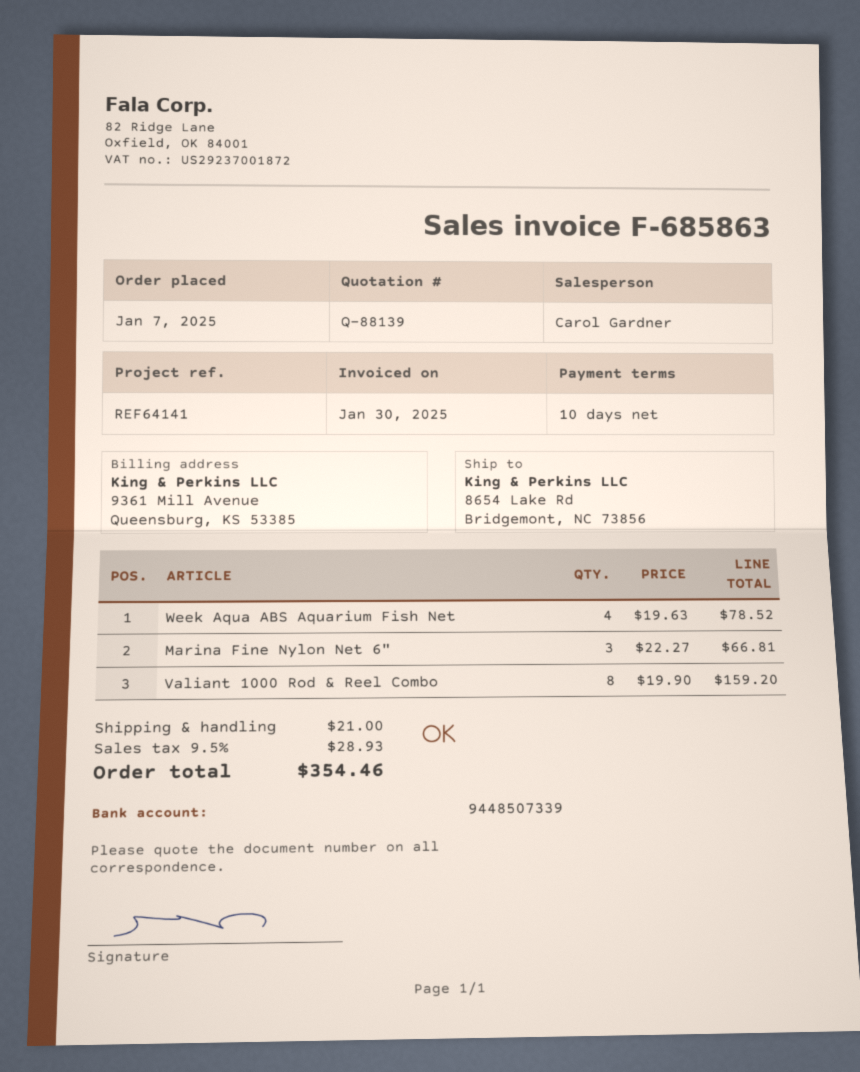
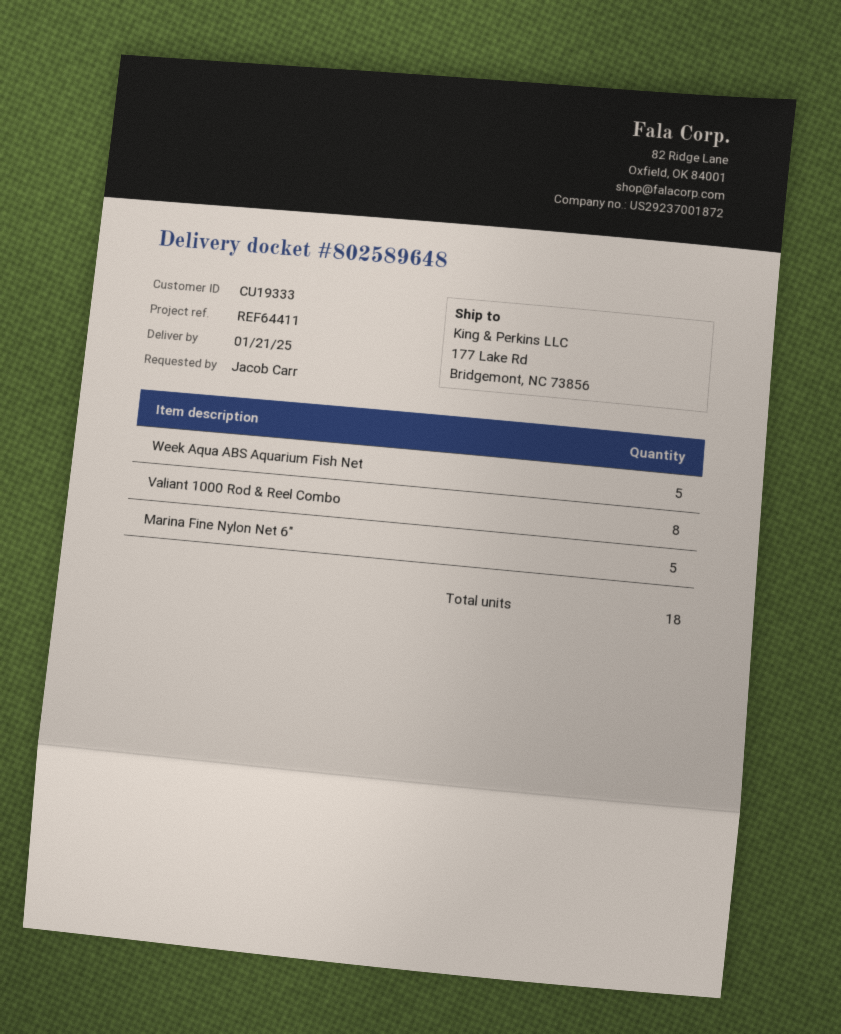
reference: REF64141 -> REF64411
ship to: 8654 Lake Rd, Bridgemont, NC 73856 -> 177 Lake Rd, Bridgemont, NC 73856
Week Aqua ABS Aquarium Fish Net: 4 -> 5
Marina Fine Nylon Net 6": 3 -> 5

